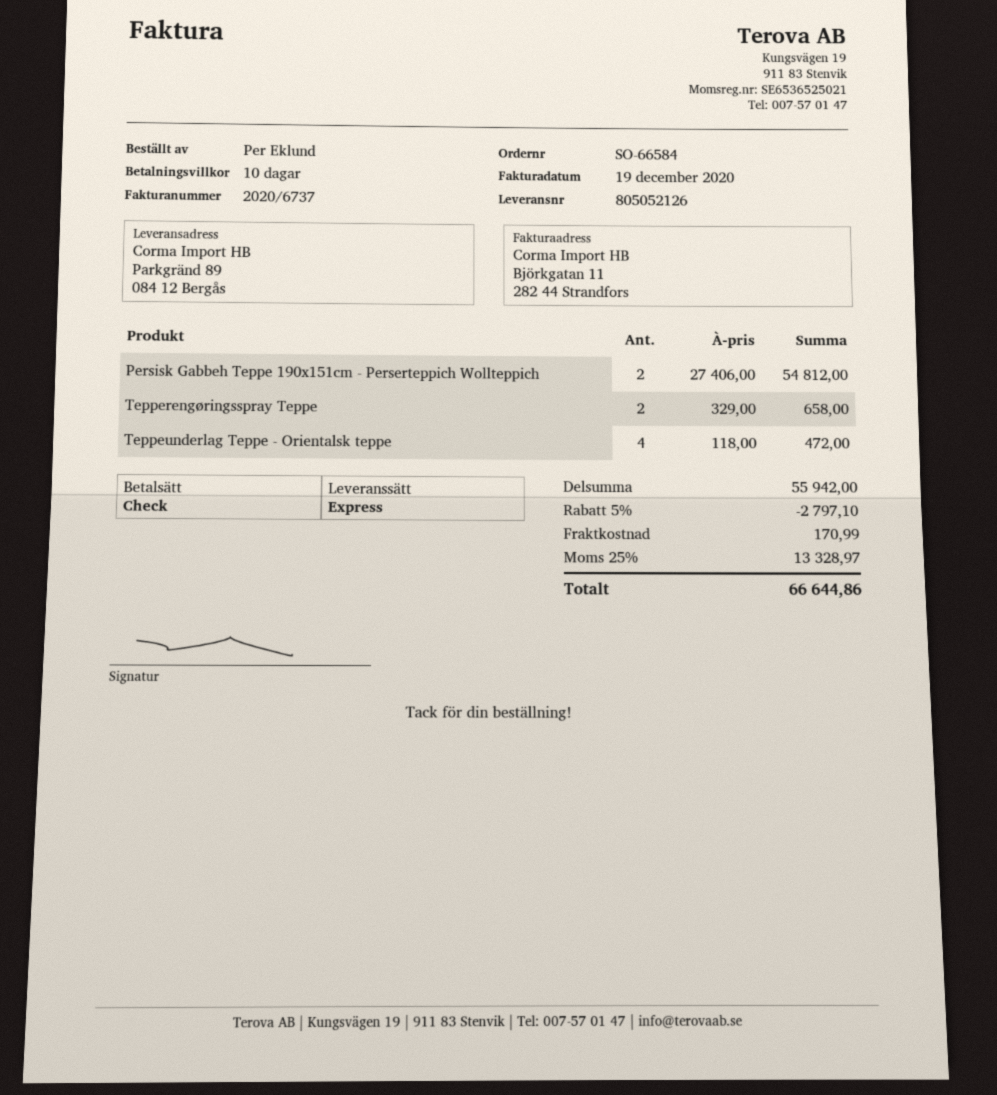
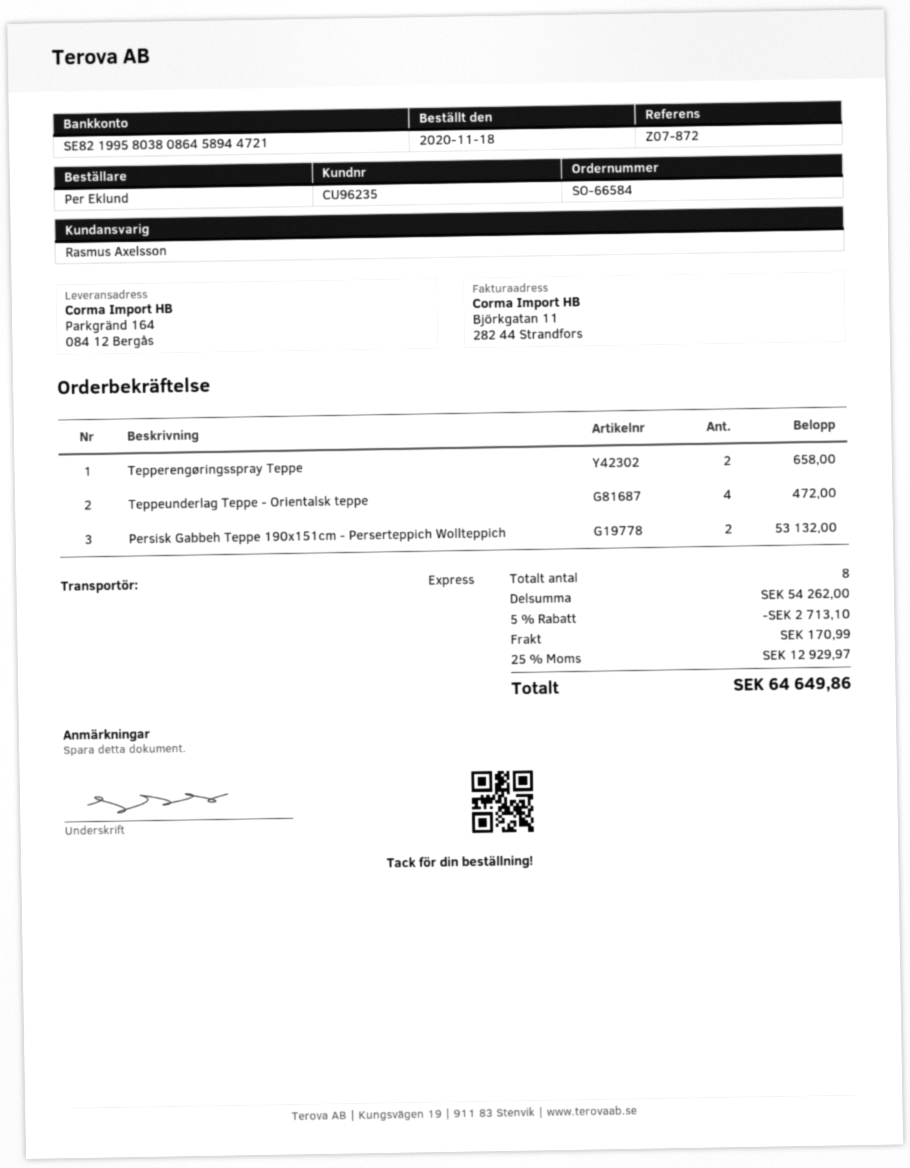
ship to: Parkgränd 89, 084 12 Bergås -> Parkgränd 164, 084 12 Bergås
Persisk Gabbeh Teppe 190x151cm - Perserteppich Wollteppich: 2 for 54812.00 -> 2 for 53132.00
subtotal: 55942.00 -> 54262.00
discount: 5% = 2797.10 -> 5% = 2713.10
tax: 25% = 13328.97 -> 25% = 12929.97
total: 66644.86 -> 64649.86

